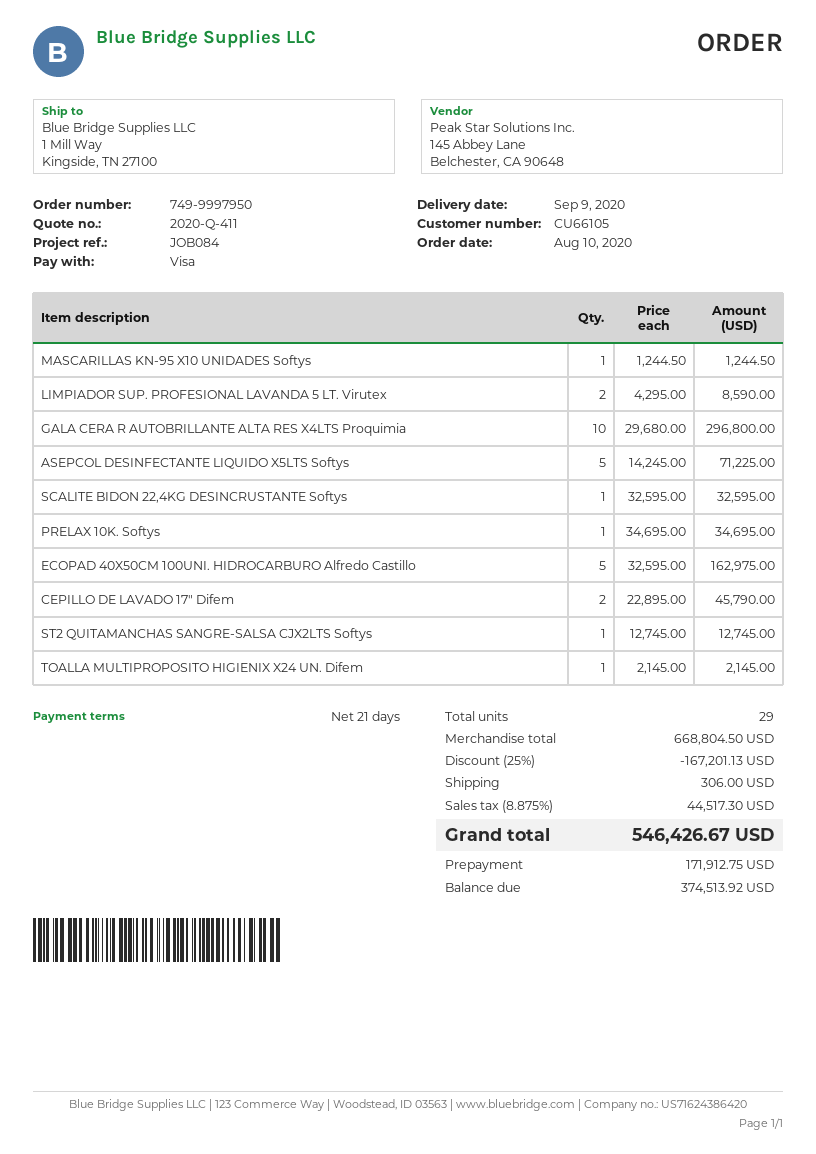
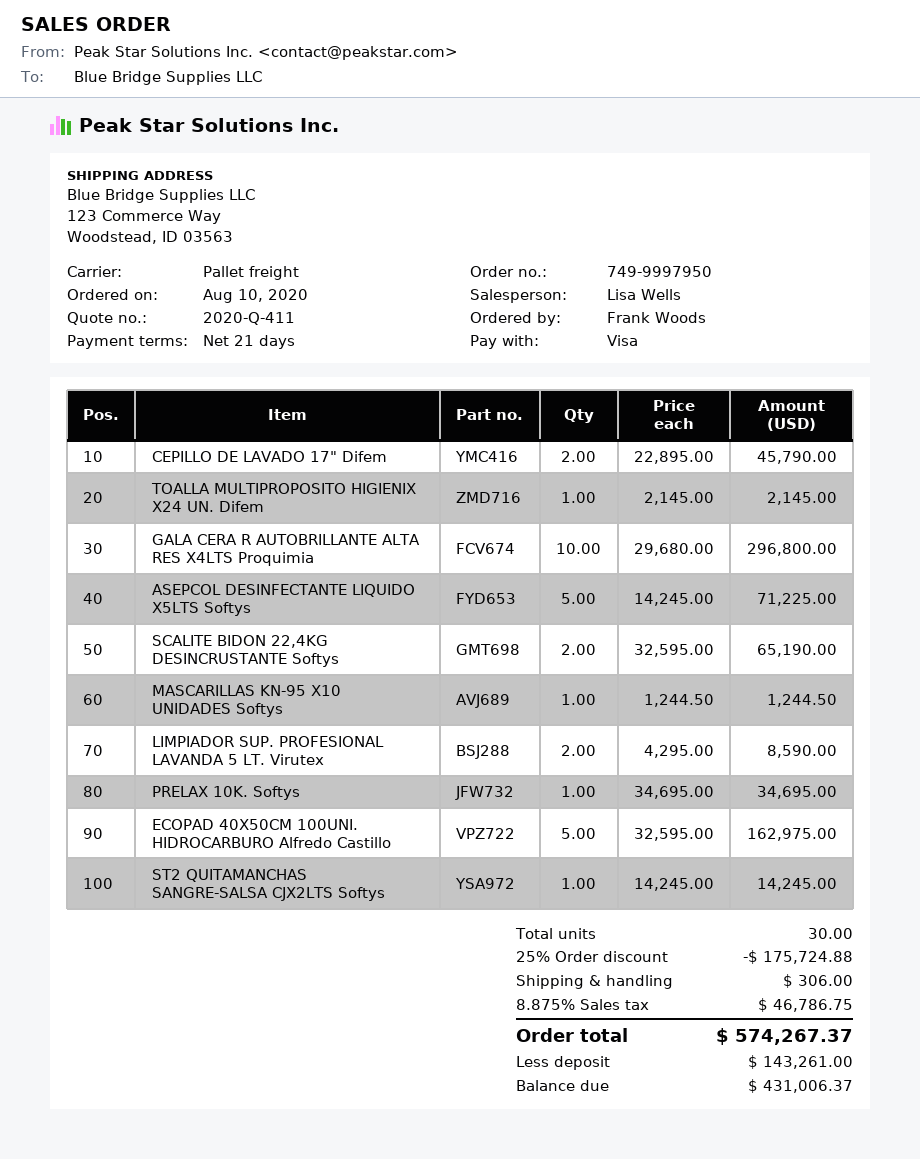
ship to: 1 Mill Way, Kingside, TN 27100 -> 123 Commerce Way, Woodstead, ID 03563
SCALITE BIDON 22,4KG DESINCRUSTANTE Softys: 1 x 32595.00 = 32595.00 -> 2 x 32595.00 = 65190.00
ST2 QUITAMANCHAS SANGRE-SALSA CJX2LTS Softys: 1 x 12745.00 = 12745.00 -> 1 x 14245.00 = 14245.00
total quantity: 29 -> 30
discount: 25% = 167201.13 -> 25% = 175724.88
tax: 8.875% = 44517.30 -> 8.875% = 46786.75
total: 546426.67 -> 574267.37
deposit: 171912.75 -> 143261.00
balance: 374513.92 -> 431006.37

